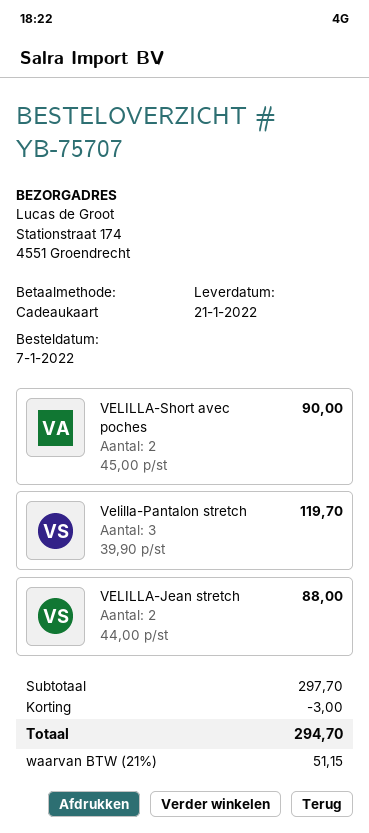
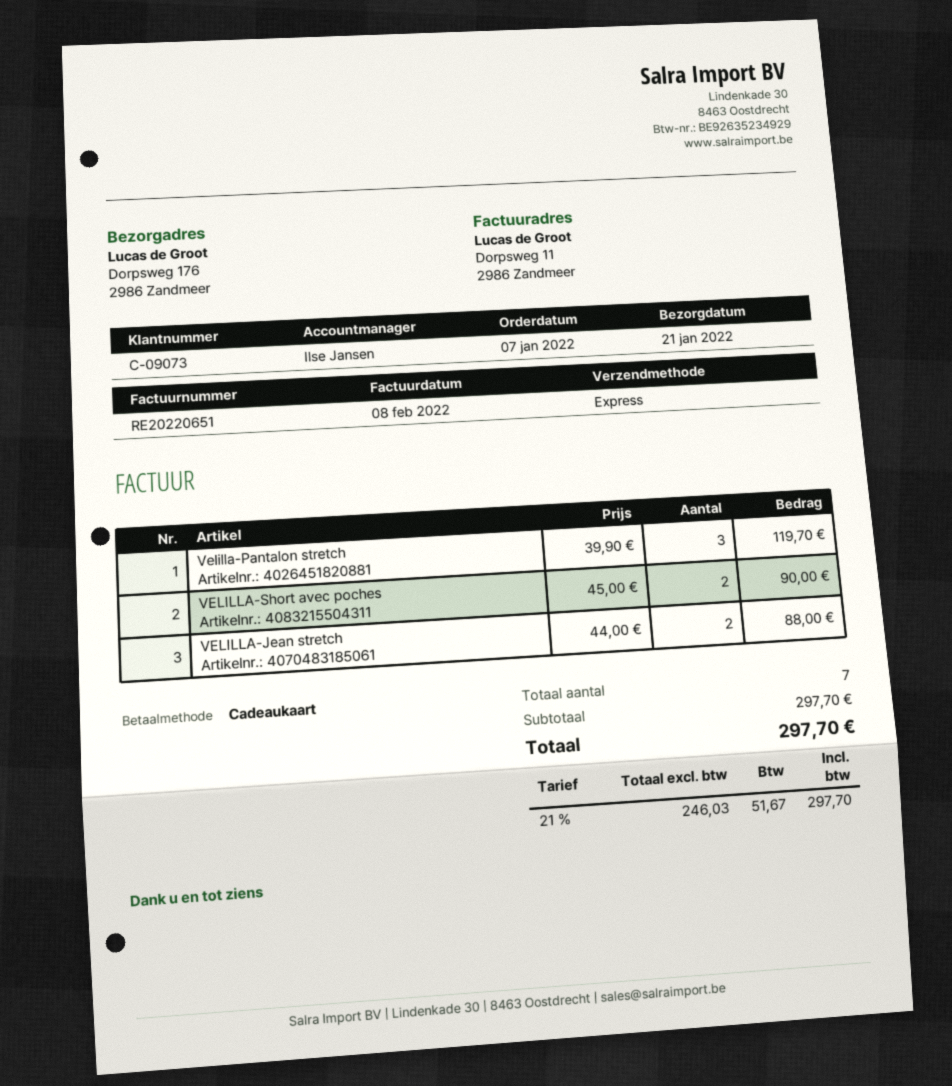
ship to: Stationstraat 174, 4551 Groendrecht -> Dorpsweg 176, 2986 Zandmeer
discount: 3.00 -> none
tax: 21% = 51.15 -> 21% = 51.67
total: 294.70 -> 297.70

